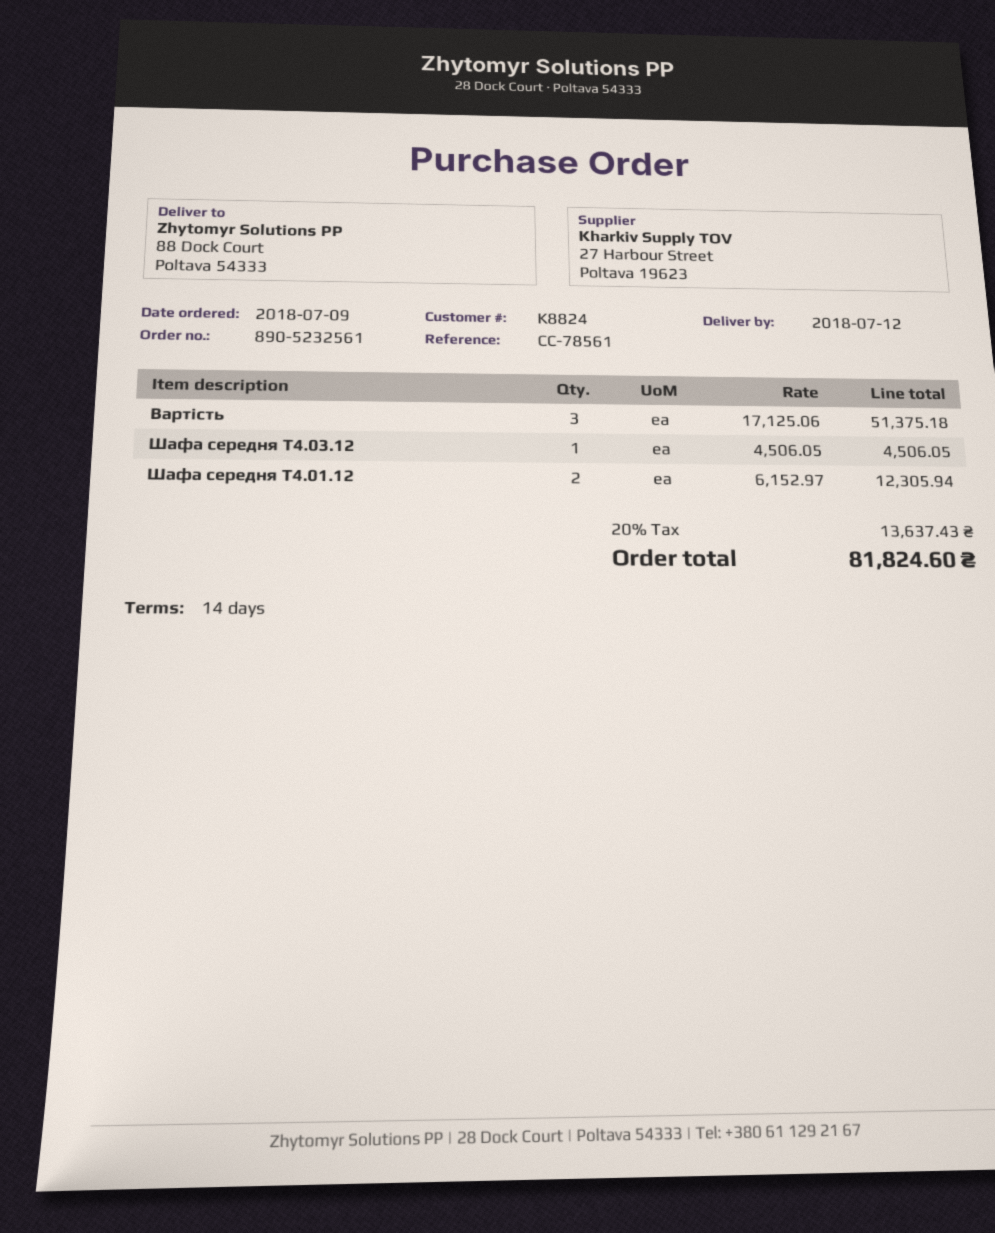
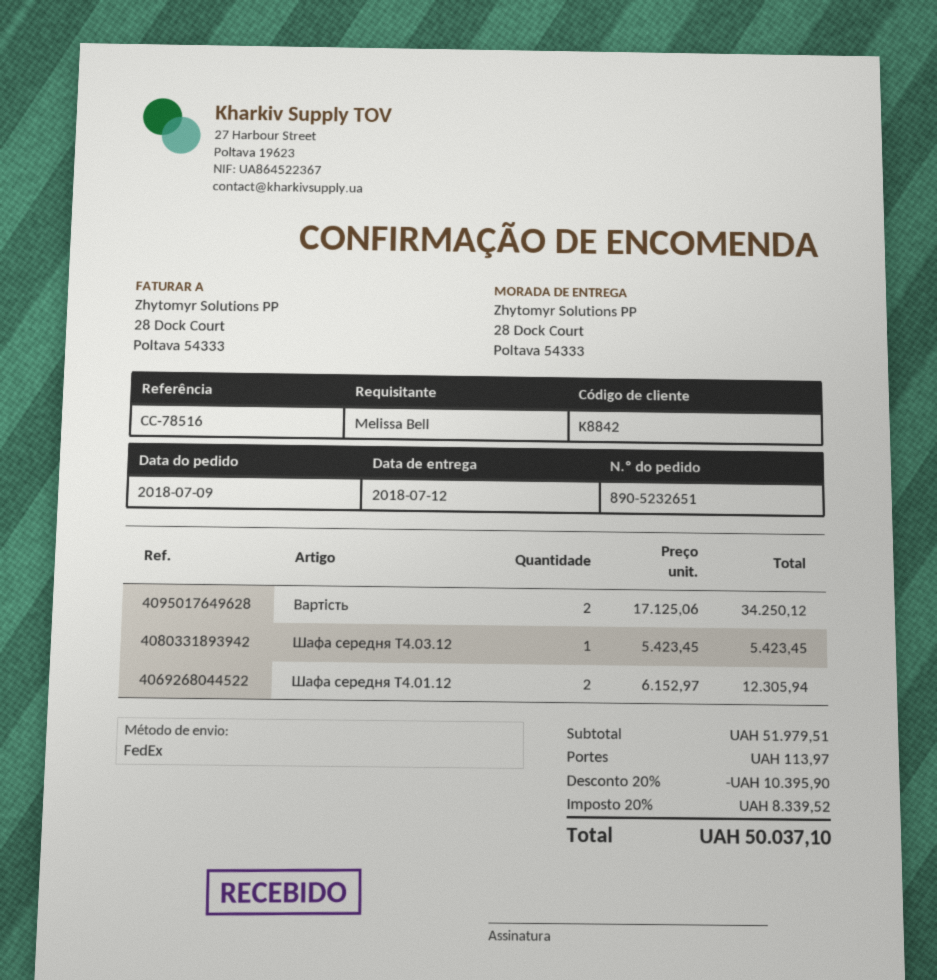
order number: 890-5232561 -> 890-5232651
customer number: K8824 -> K8842
reference: CC-78561 -> CC-78516
ship to: 88 Dock Court, Poltava 54333 -> 28 Dock Court, Poltava 54333
Вартість: 3 x 17125.06 = 51375.18 -> 2 x 17125.06 = 34250.12
Шафа середня T4.03.12: 1 x 4506.05 = 4506.05 -> 1 x 5423.45 = 5423.45
discount: none -> 20% = 10395.90
shipping: none -> 113.97
tax: 20% = 13637.43 -> 20% = 8339.52
total: 81824.60 -> 50037.10

